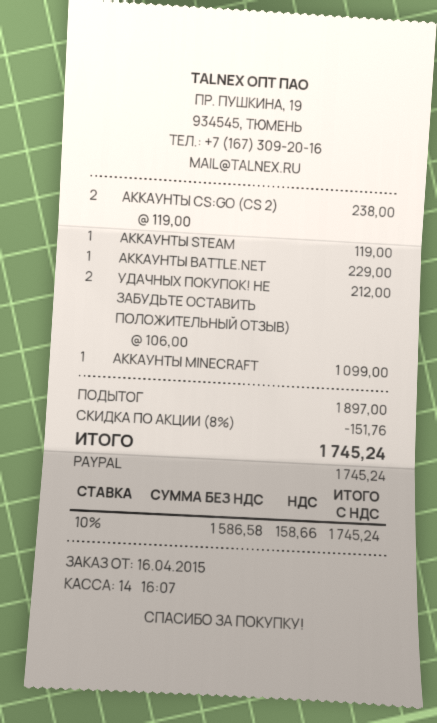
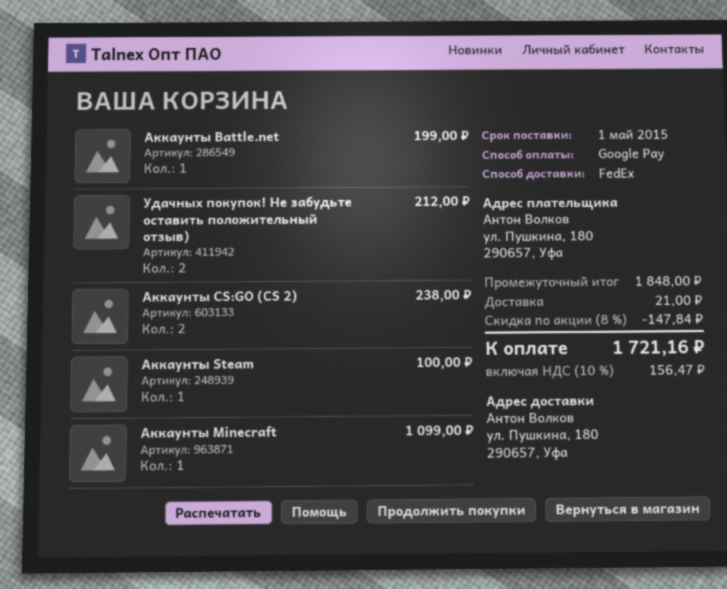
payment method: PayPal -> Google Pay
АККАУНТЫ STEAM: 1 for 119.00 -> 1 for 100.00
АККАУНТЫ BATTLE.NET: 1 for 229.00 -> 1 for 199.00
subtotal: 1897.00 -> 1848.00
discount: 8% = 151.76 -> 8% = 147.84
shipping: none -> 21.00
tax: 10% = 158.66 -> 10% = 156.47
total: 1745.24 -> 1721.16

